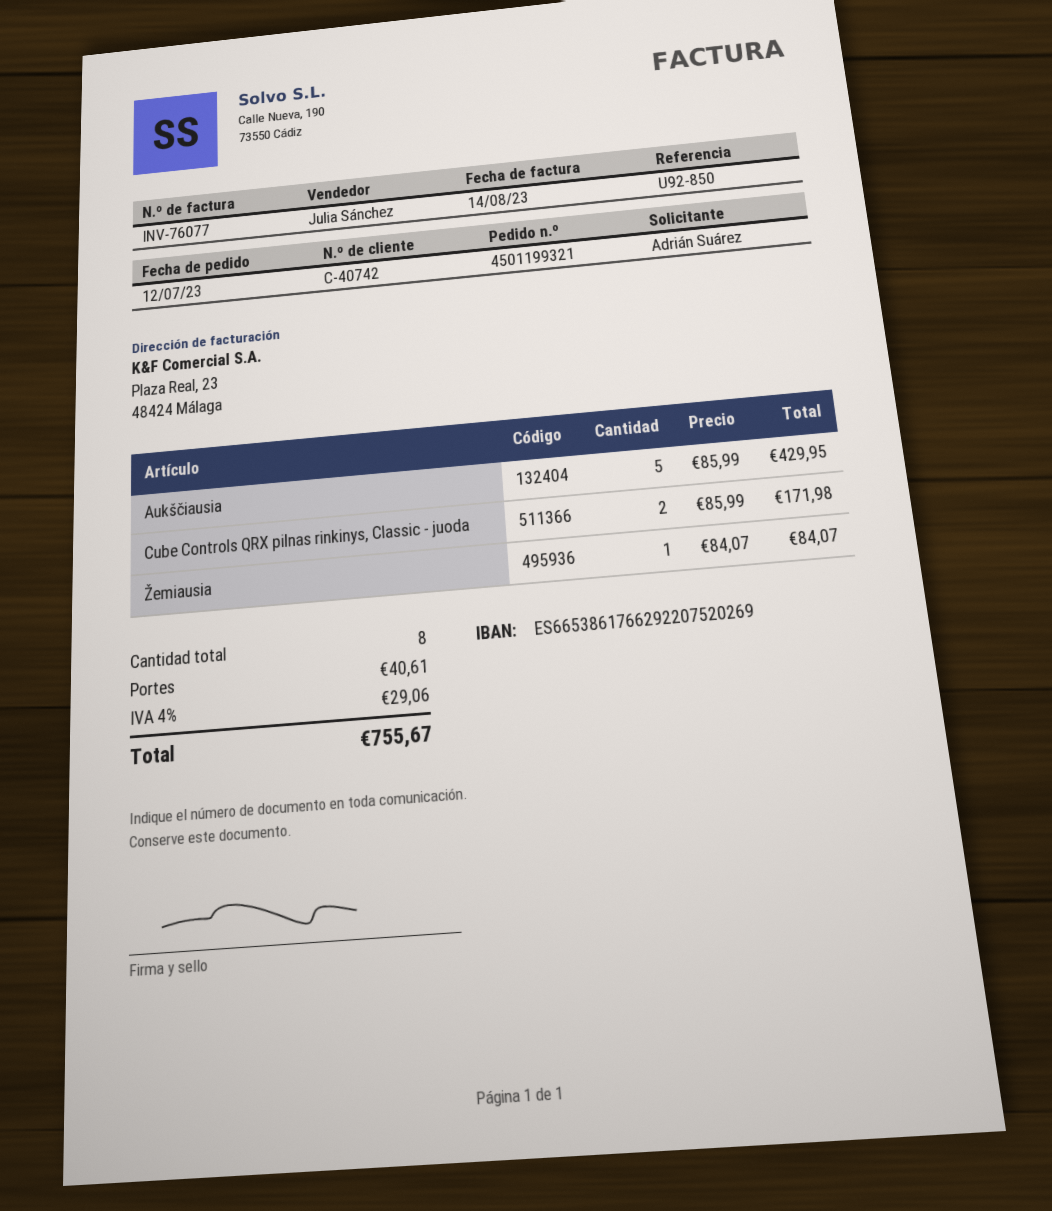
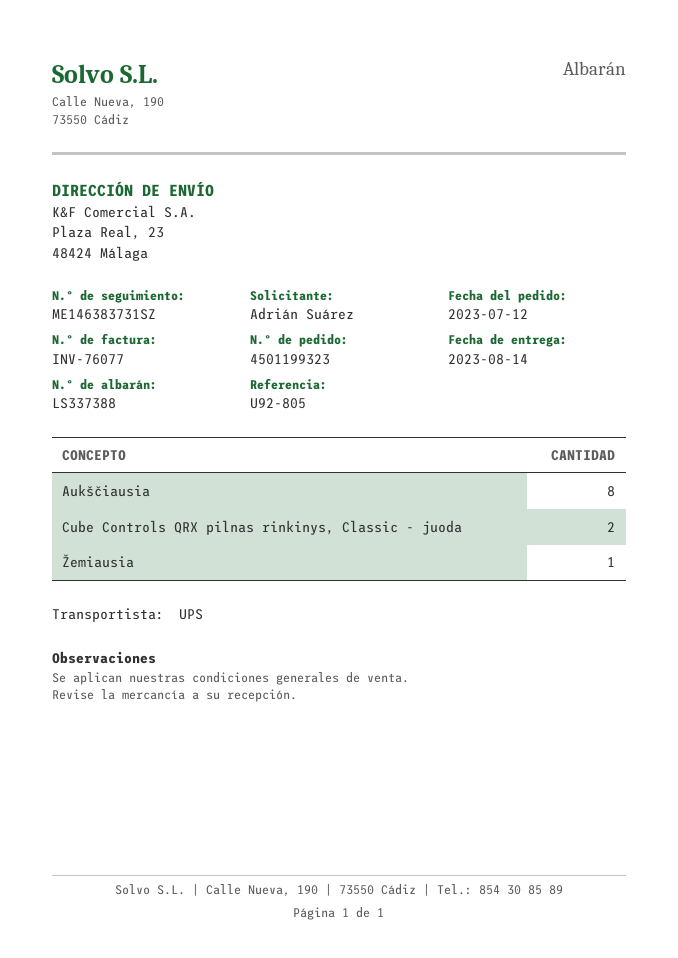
order number: 4501199321 -> 4501199323
reference: U92-850 -> U92-805
Aukščiausia: 5 -> 8

